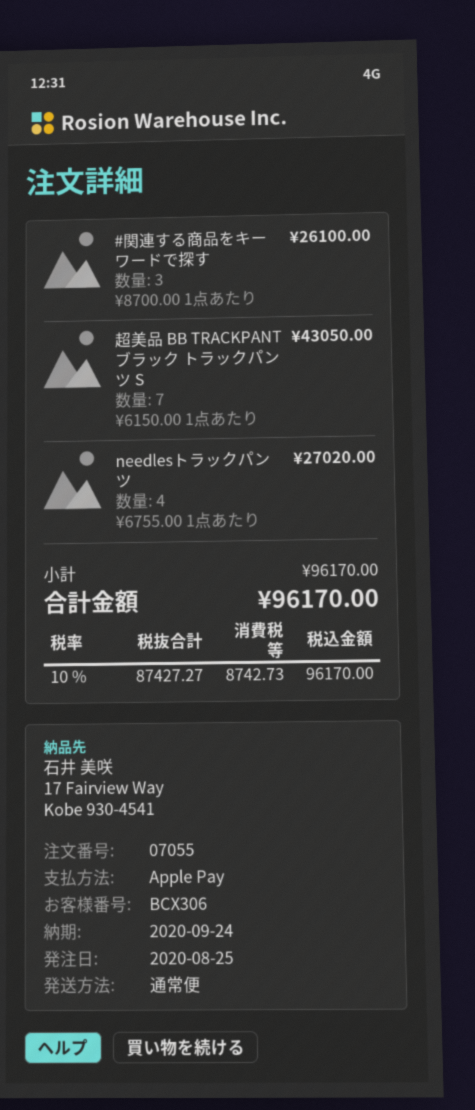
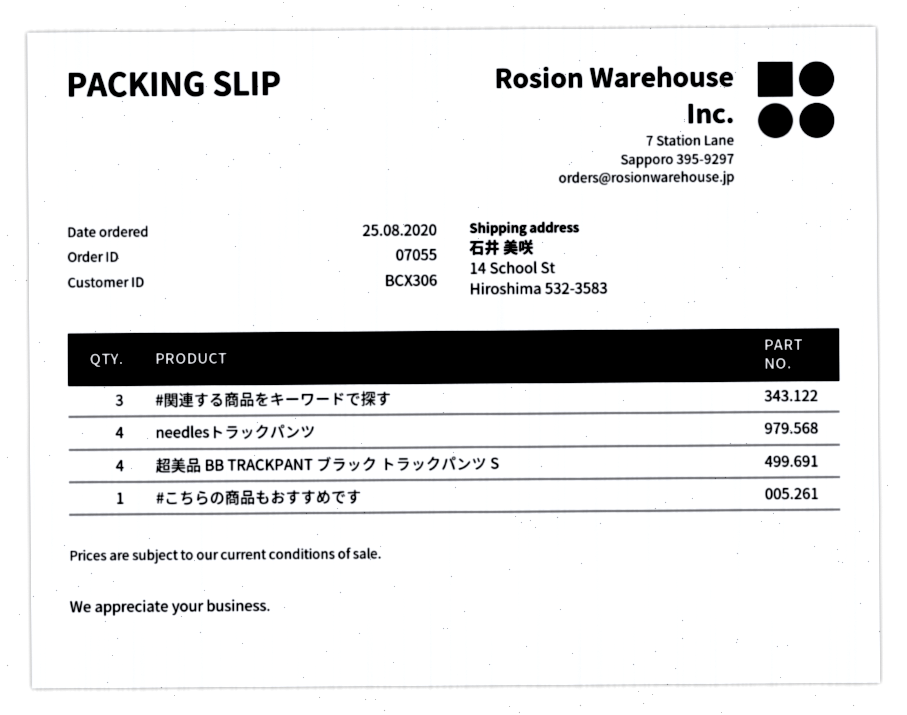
ship to: 17 Fairview Way, Kobe 930-4541 -> 14 School St, Hiroshima 532-3583
超美品 BB TRACKPANT ブラック トラックパンツ S: 7 -> 4
#こちらの商品もおすすめです: none -> 1

